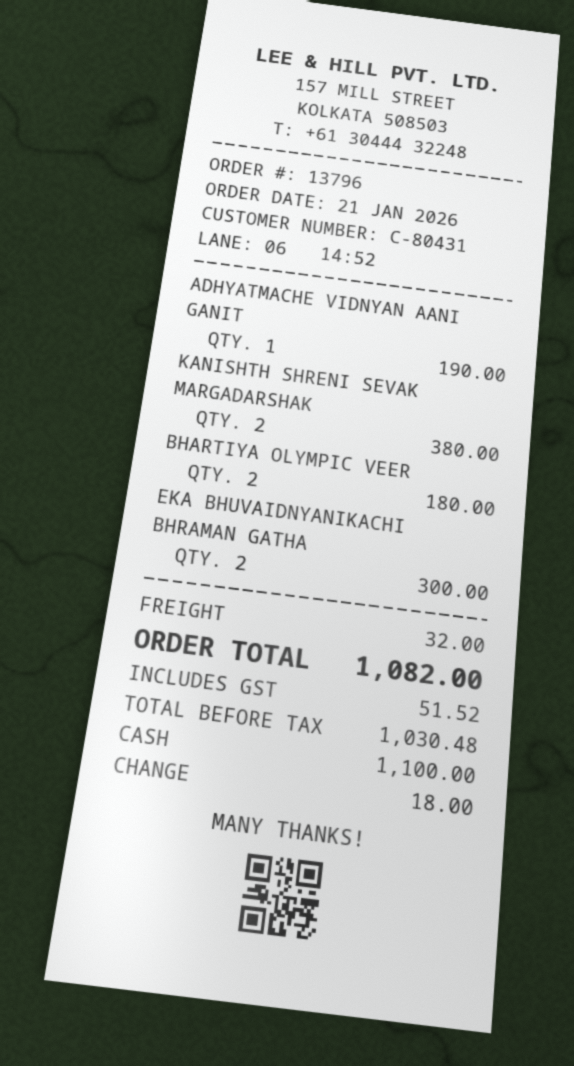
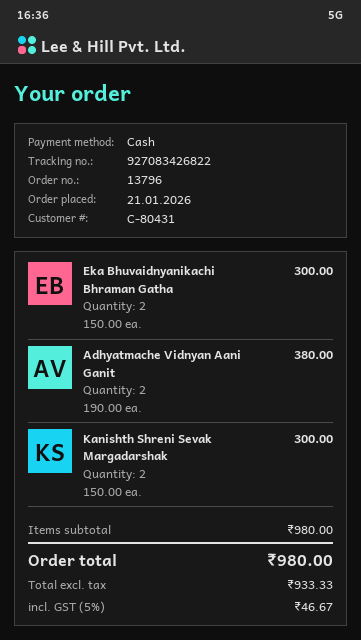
ADHYATMACHE VIDNYAN AANI GANIT: 1 for 190.00 -> 2 for 380.00
KANISHTH SHRENI SEVAK MARGADARSHAK: 2 for 380.00 -> 2 for 300.00
BHARTIYA OLYMPIC VEER: 2 for 180.00 -> none
shipping: 32.00 -> none
net: 1030.48 -> 933.33
tax: 51.52 -> 46.67
total: 1082.00 -> 980.00

